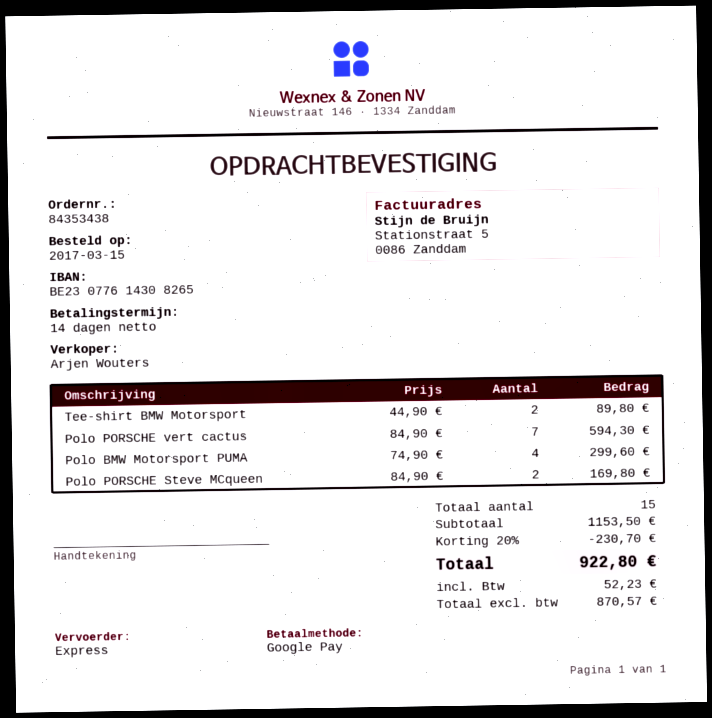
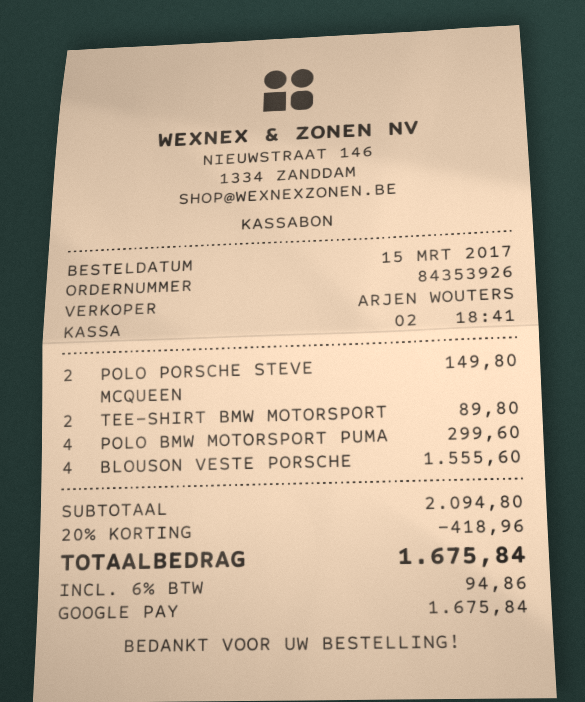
order number: 84353438 -> 84353926
Polo PORSCHE vert cactus: 7 for 594.30 -> none
Polo PORSCHE Steve MCqueen: 2 for 169.80 -> 2 for 149.80
BLOUSON VESTE PORSCHE: none -> 4 for 1555.60
subtotal: 1153.50 -> 2094.80
discount: 20% = 230.70 -> 20% = 418.96
tax: 52.23 -> 94.86
total: 922.80 -> 1675.84

